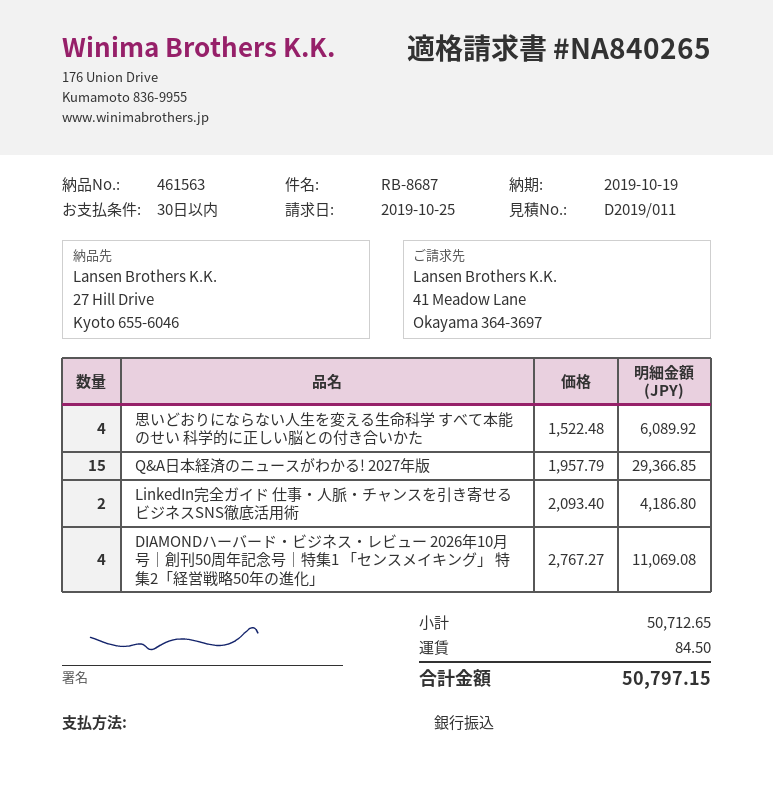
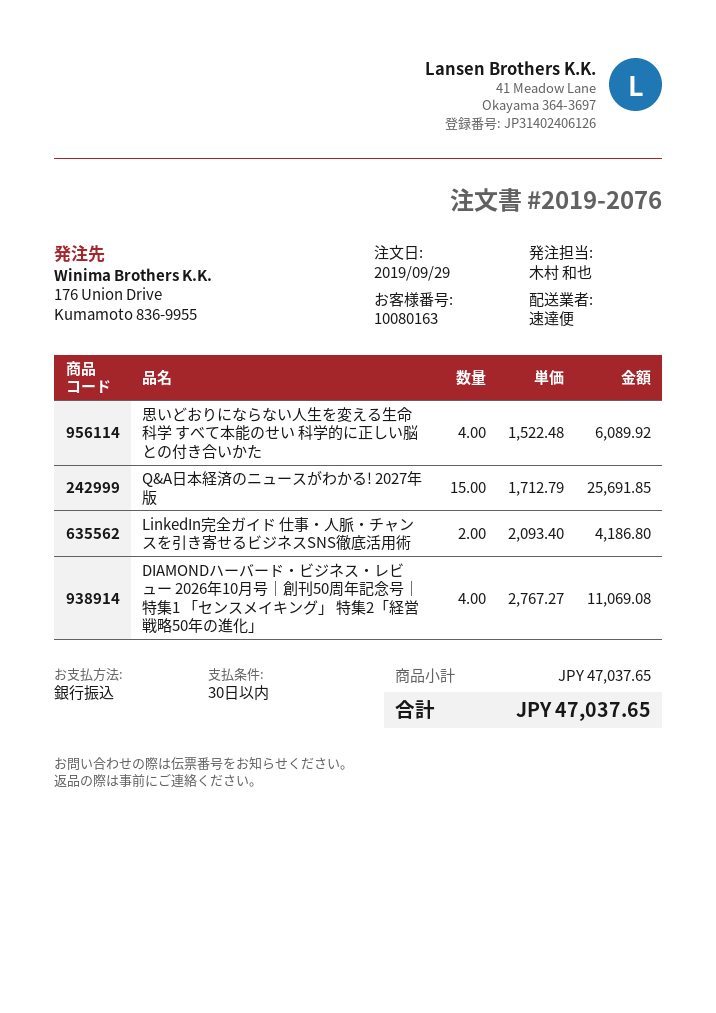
Q&A日本経済のニュースがわかる! 2027年版: 15 x 1957.79 = 29366.85 -> 15 x 1712.79 = 25691.85
subtotal: 50712.65 -> 47037.65
shipping: 84.50 -> none
total: 50797.15 -> 47037.65

